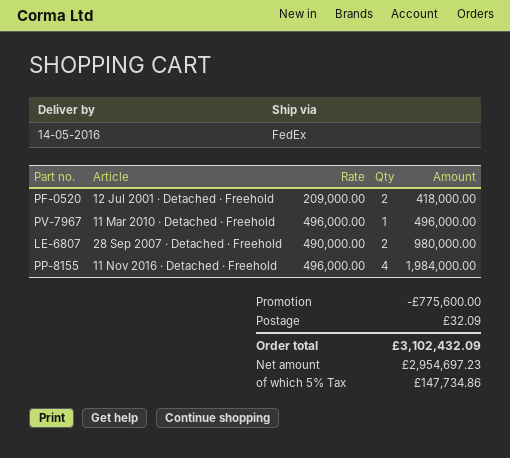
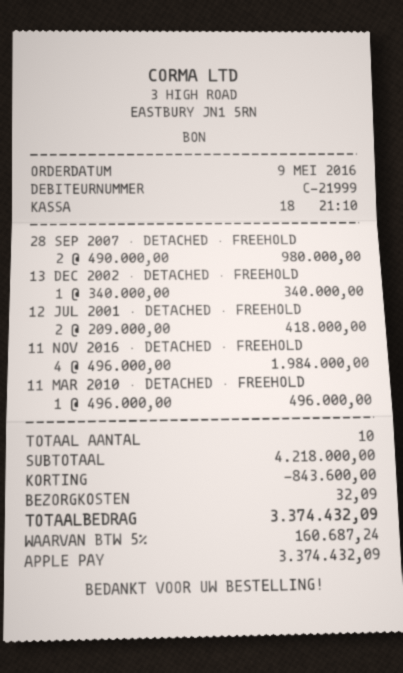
13 DEC 2002 · DETACHED · FREEHOLD: none -> 1 x 340000.00 = 340000.00
discount: 775600.00 -> 843600.00
tax: 5% = 147734.86 -> 5% = 160687.24
total: 3102432.09 -> 3374432.09

